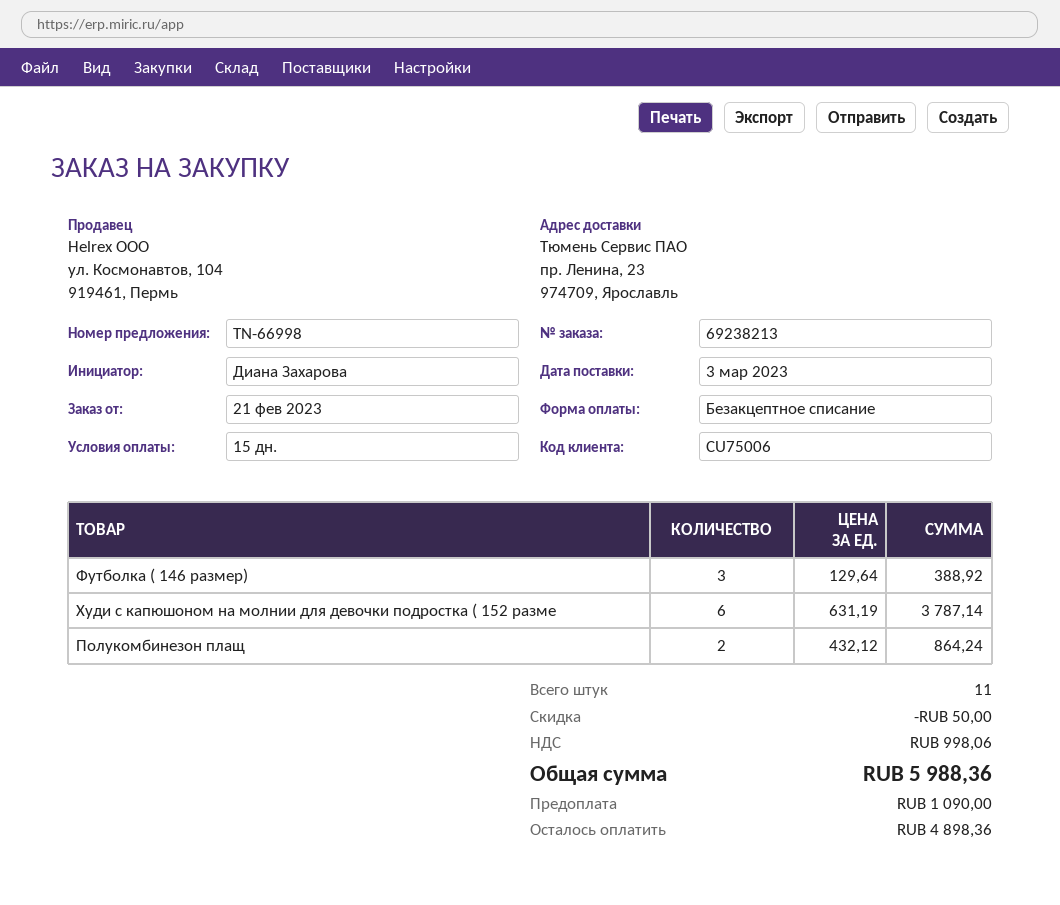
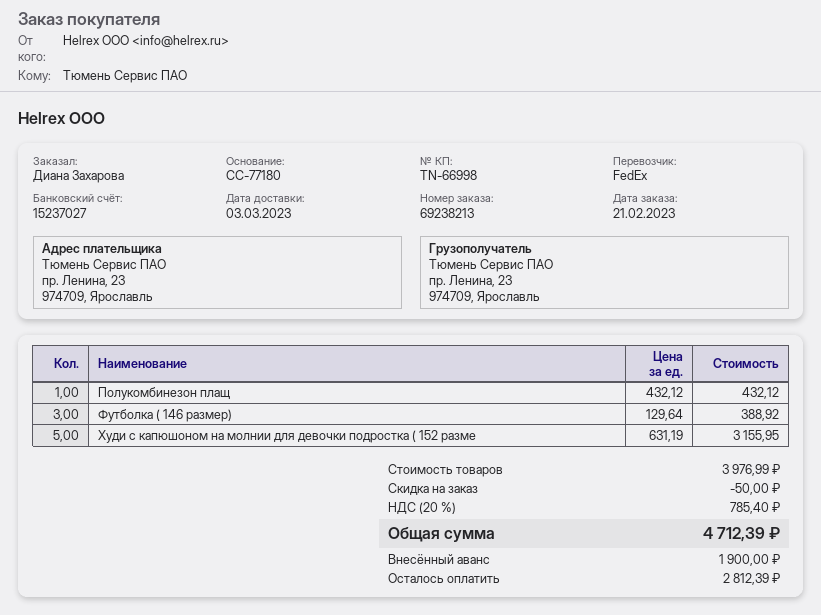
Худи с капюшоном на молнии для девочки подростка ( 152 разме: 6 x 631.19 = 3787.14 -> 5 x 631.19 = 3155.95
Полукомбинезон плащ: 2 x 432.12 = 864.24 -> 1 x 432.12 = 432.12
tax: 998.06 -> 785.40
total: 5988.36 -> 4712.39
deposit: 1090.00 -> 1900.00
balance: 4898.36 -> 2812.39

